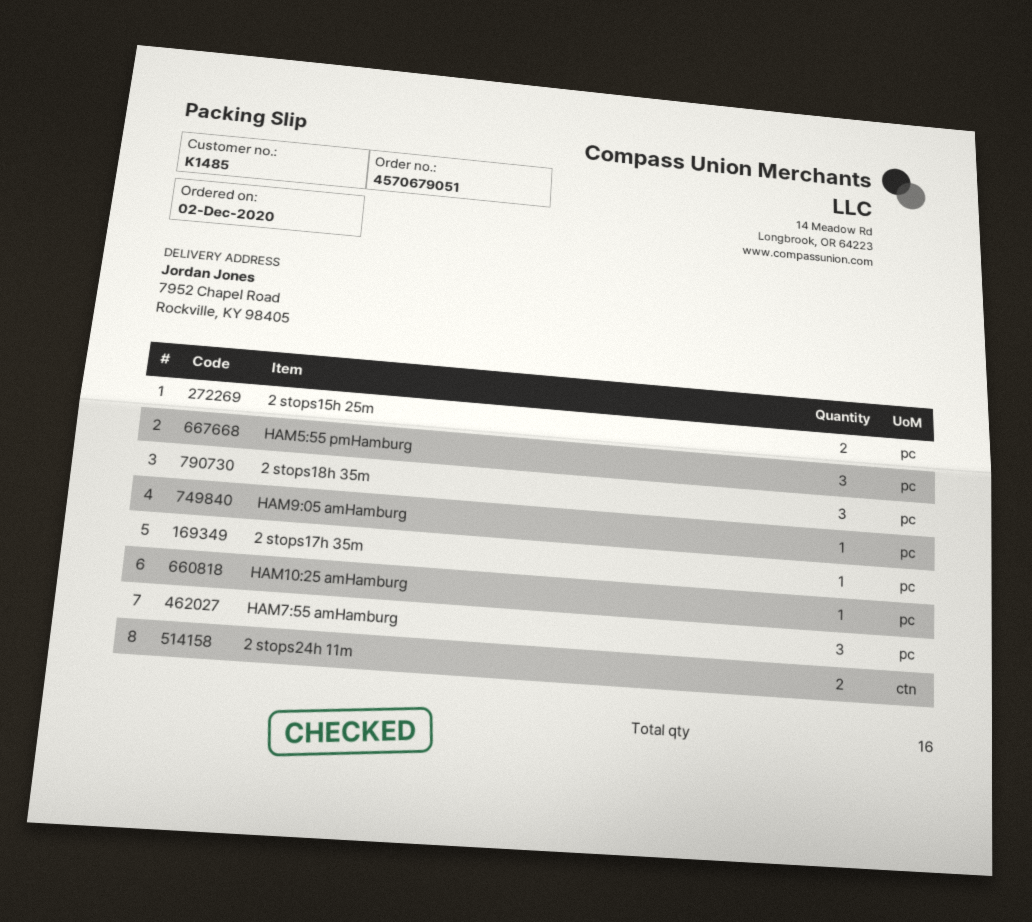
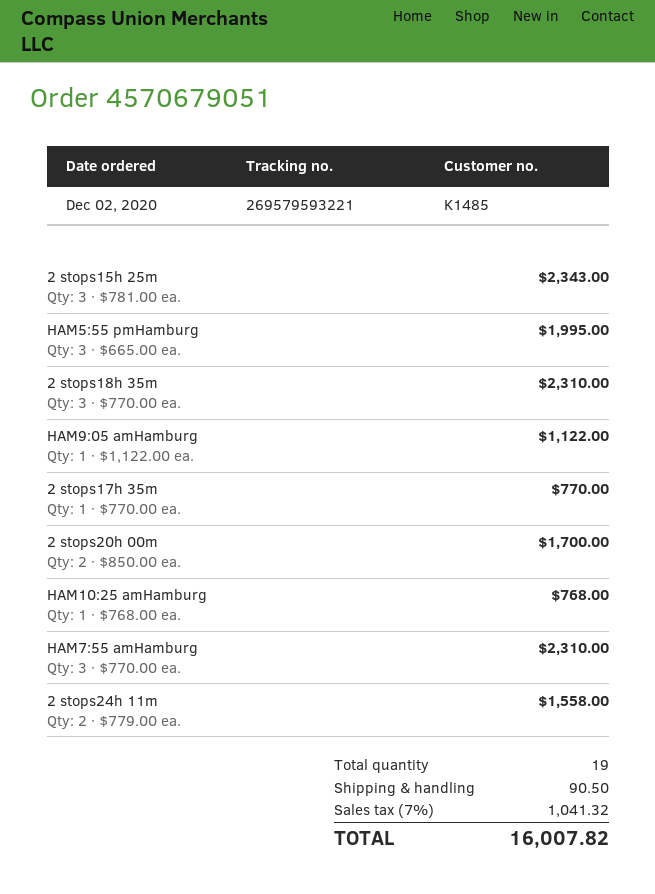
2 stops15h 25m: 2 -> 3
2 stops20h 00m: none -> 2
total quantity: 16 -> 19

